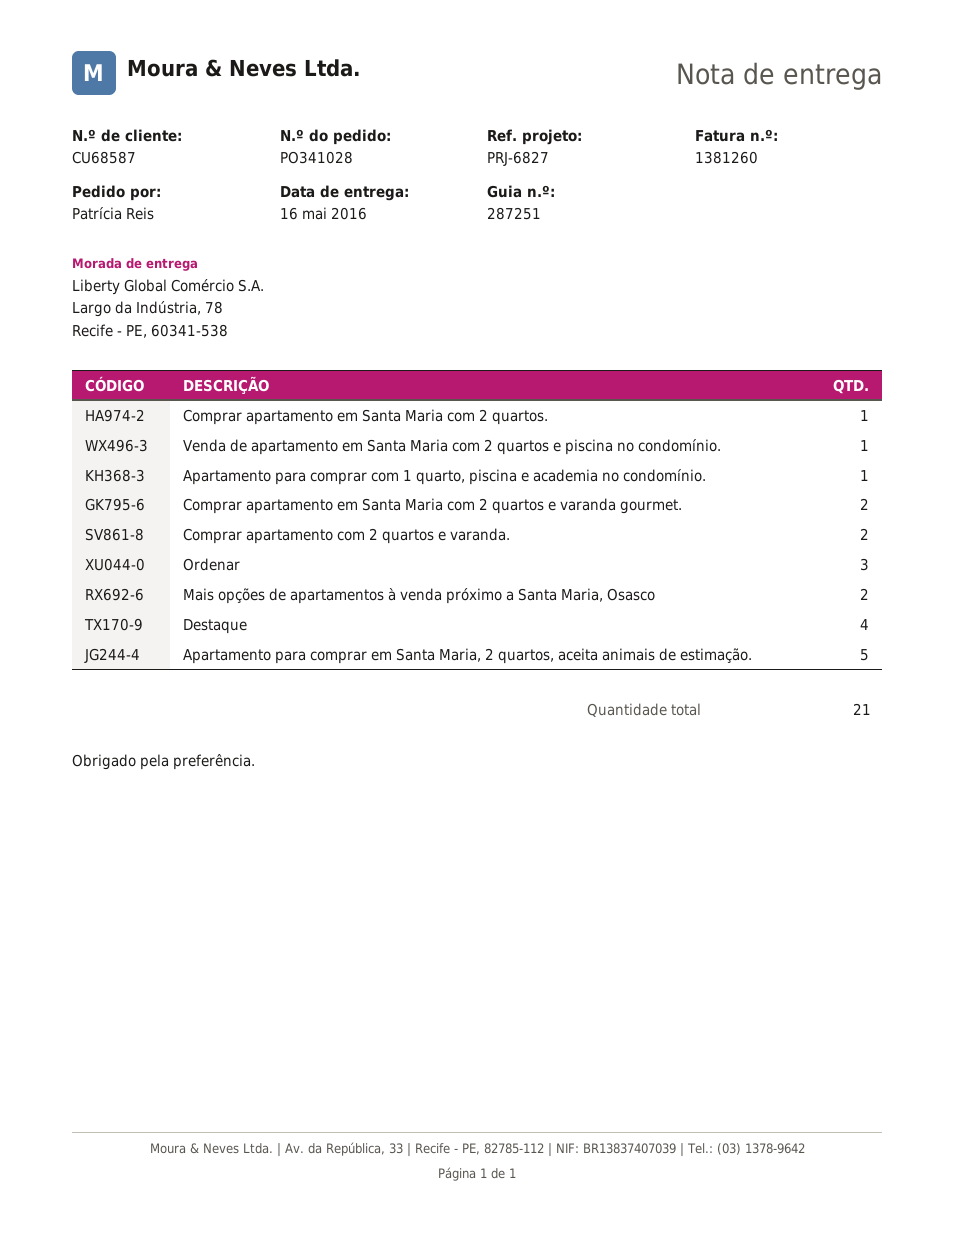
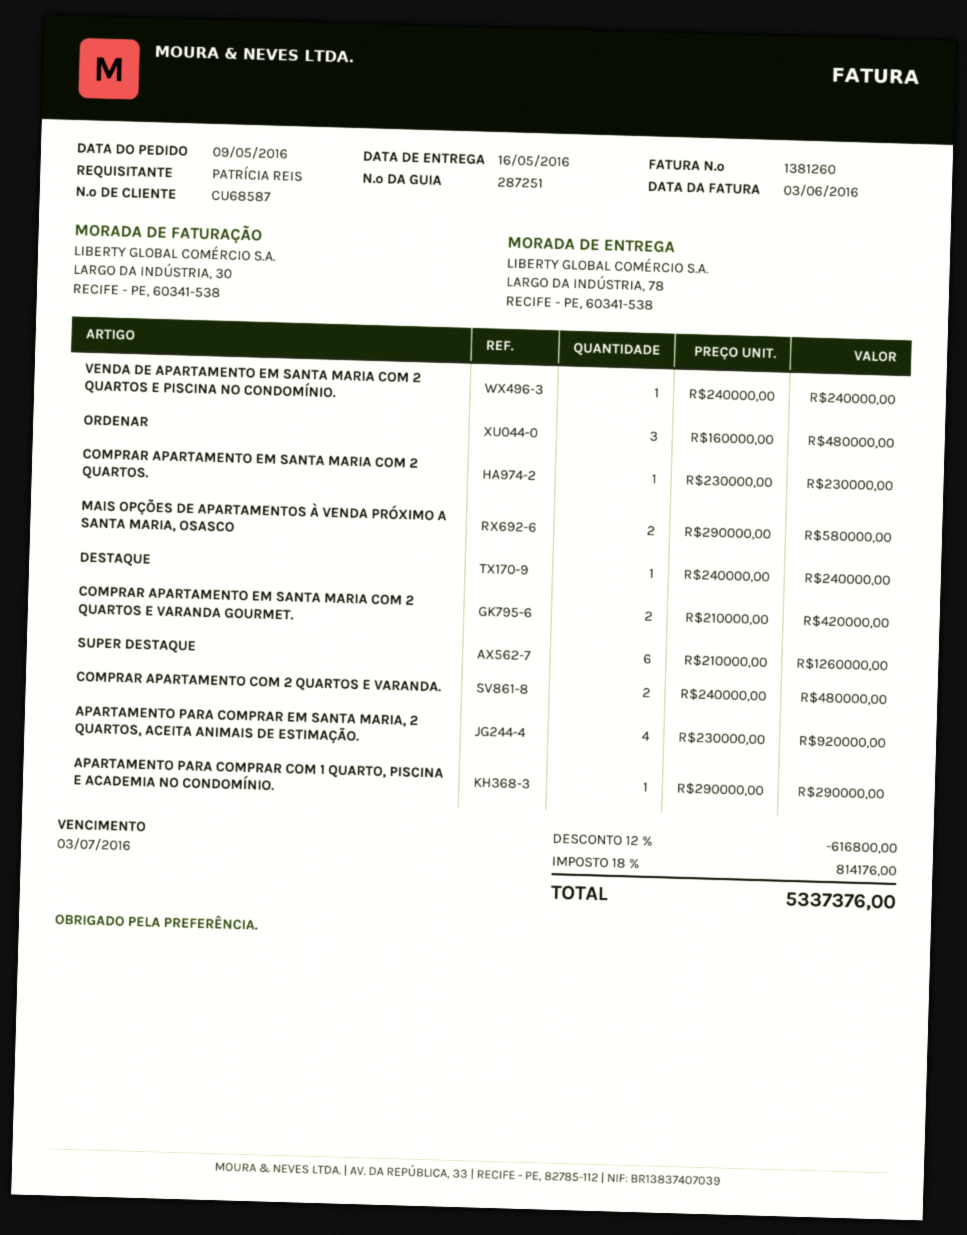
Destaque: 4 -> 1
Apartamento para comprar em Santa Maria, 2 quartos, aceita animais de estimação.: 5 -> 4
SUPER DESTAQUE: none -> 6

